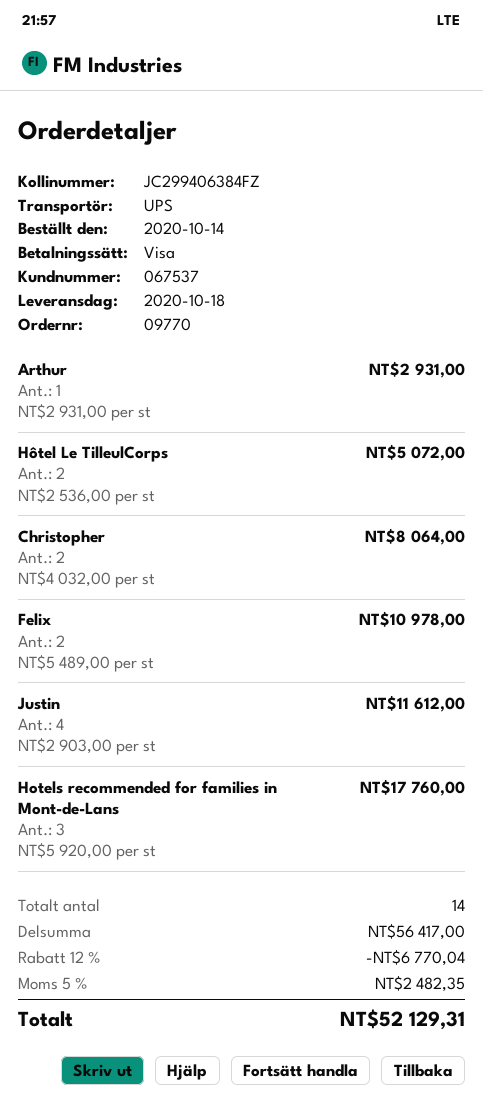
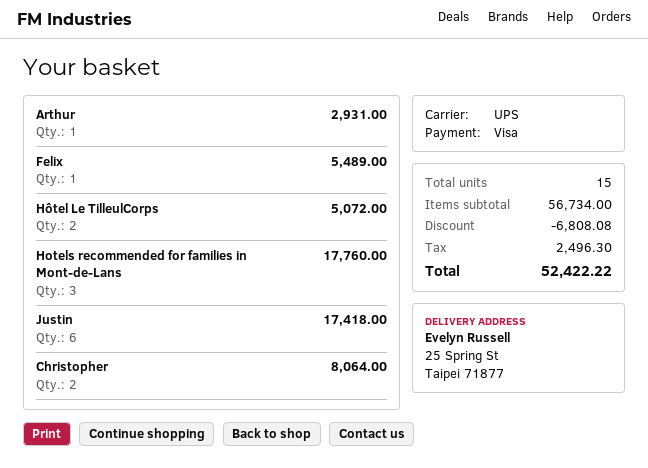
Felix: 2 for 10978.00 -> 1 for 5489.00
Justin: 4 for 11612.00 -> 6 for 17418.00
total quantity: 14 -> 15
subtotal: 56417.00 -> 56734.00
discount: 6770.04 -> 6808.08
tax: 2482.35 -> 2496.30
total: 52129.31 -> 52422.22

